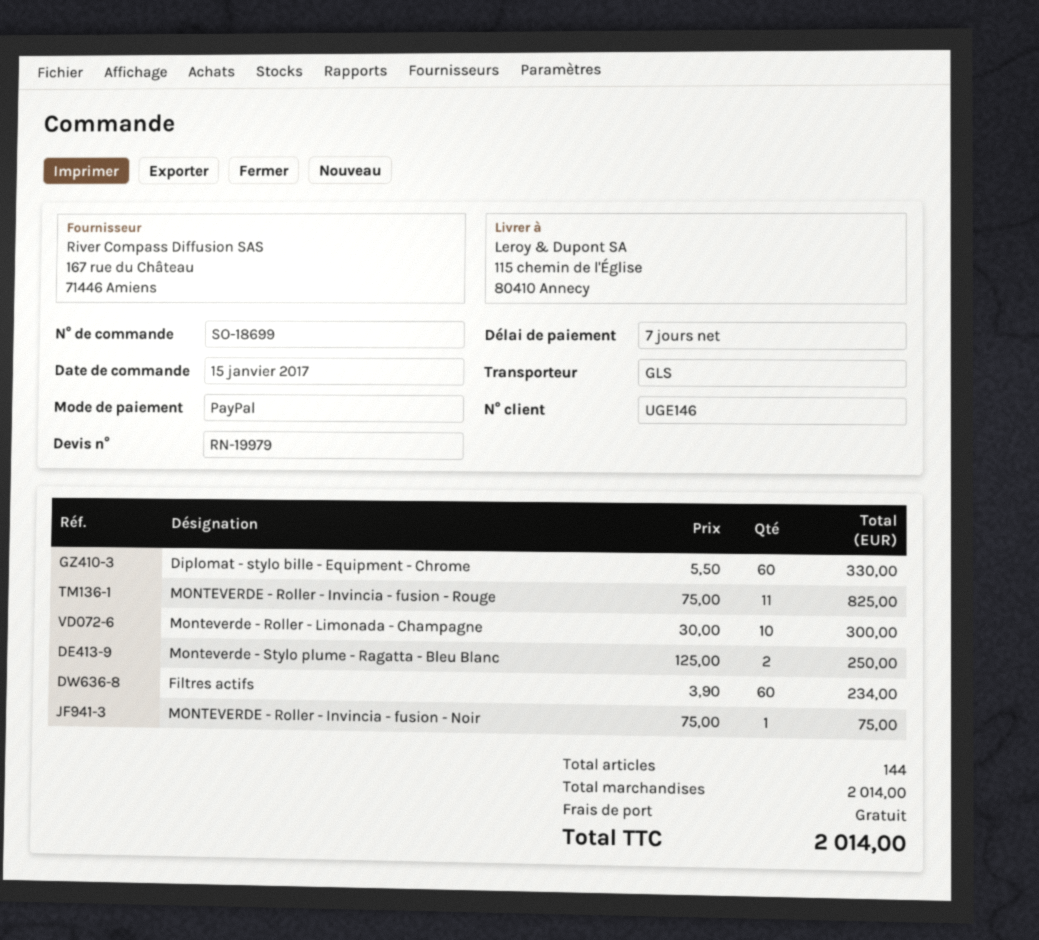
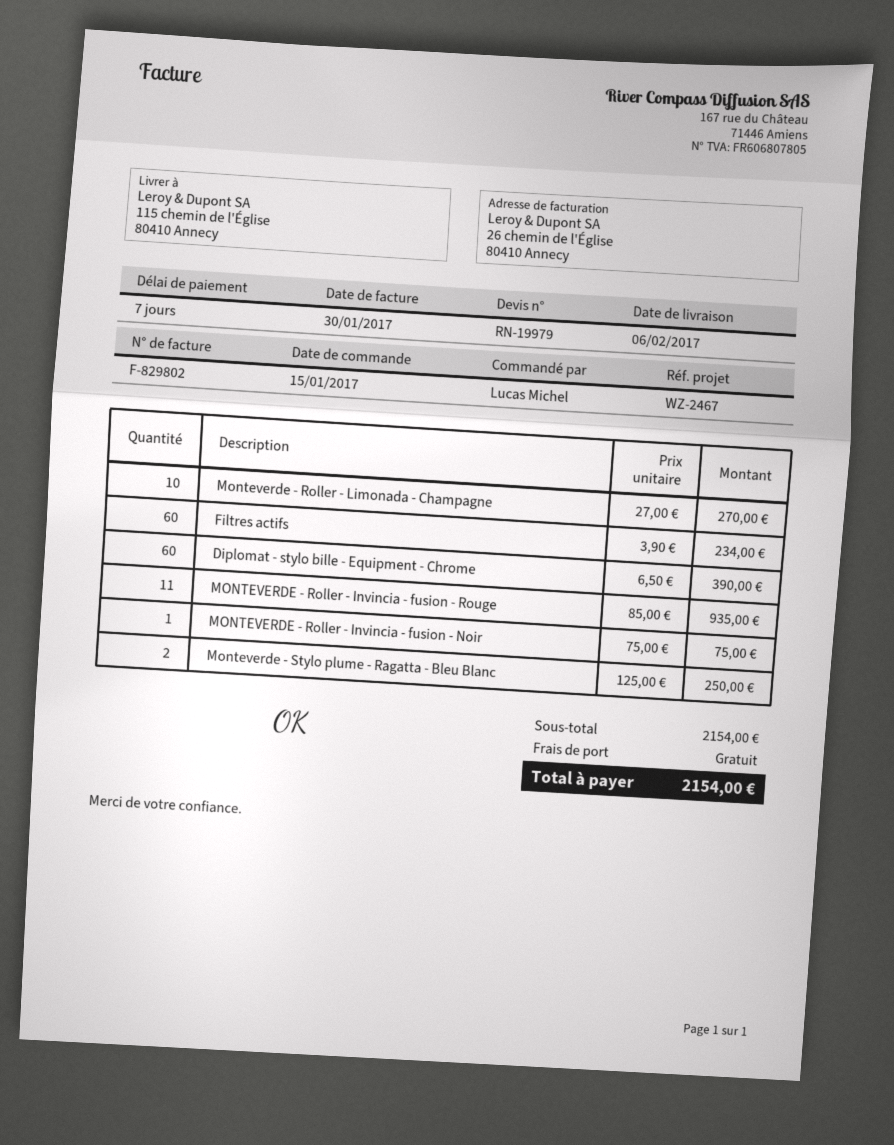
Diplomat - stylo bille - Equipment - Chrome: 60 x 5.50 = 330.00 -> 60 x 6.50 = 390.00
MONTEVERDE - Roller - Invincia - fusion - Rouge: 11 x 75.00 = 825.00 -> 11 x 85.00 = 935.00
Monteverde - Roller - Limonada - Champagne: 10 x 30.00 = 300.00 -> 10 x 27.00 = 270.00
subtotal: 2014.00 -> 2154.00
total: 2014.00 -> 2154.00

